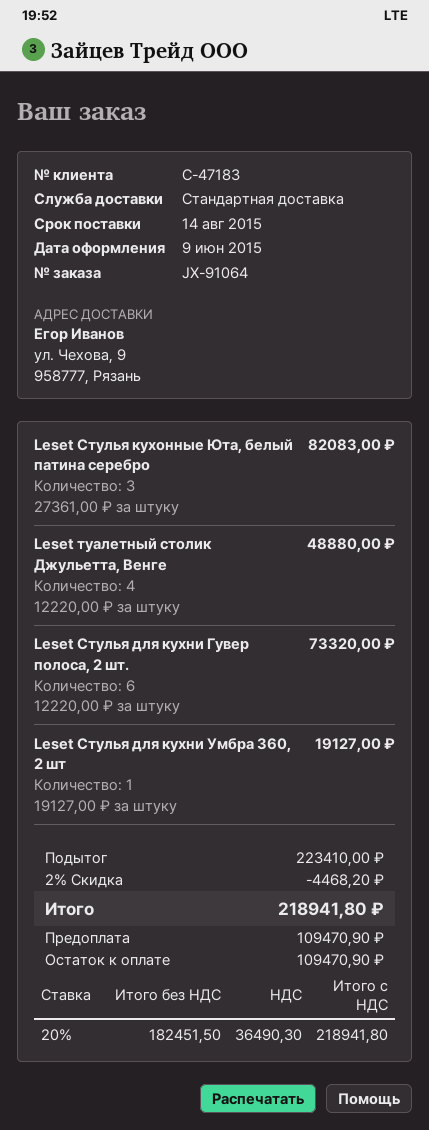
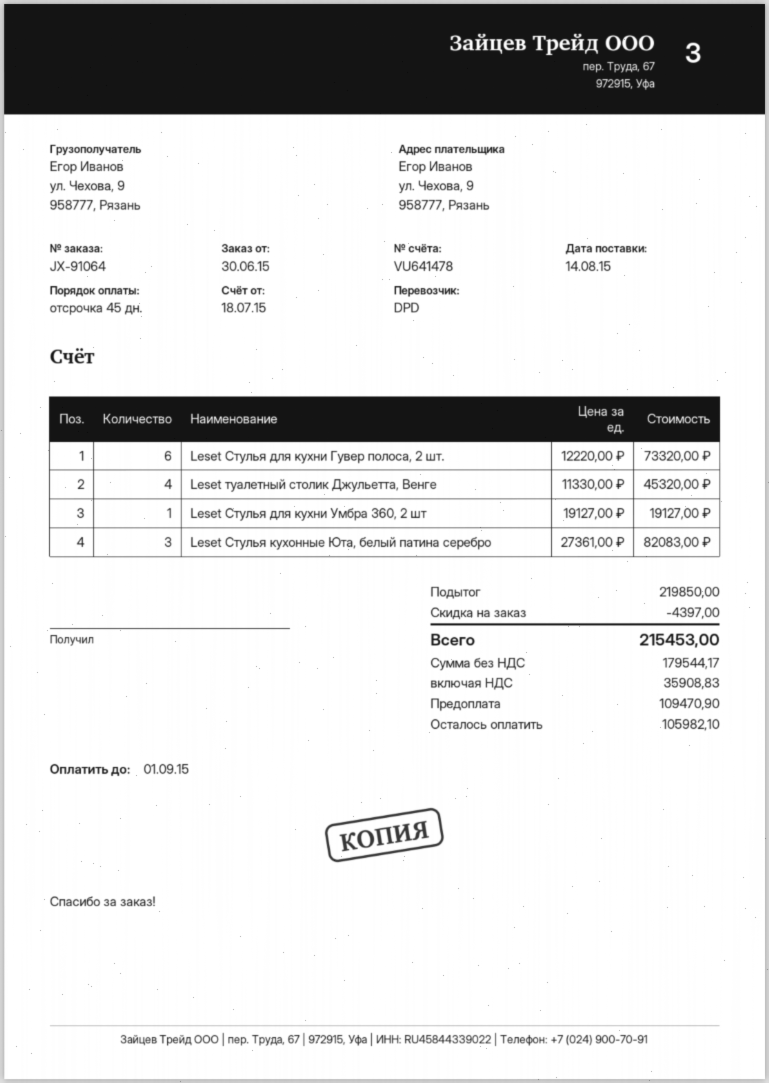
order date: 2015-06-09 -> 2015-06-30
shipping method: standard -> DPD
Leset туалетный столик Джульетта, Венге: 4 x 12220.00 = 48880.00 -> 4 x 11330.00 = 45320.00
subtotal: 223410.00 -> 219850.00
discount: 4468.20 -> 4397.00
net: 182451.50 -> 179544.17
tax: 36490.30 -> 35908.83
total: 218941.80 -> 215453.00
balance: 109470.90 -> 105982.10

